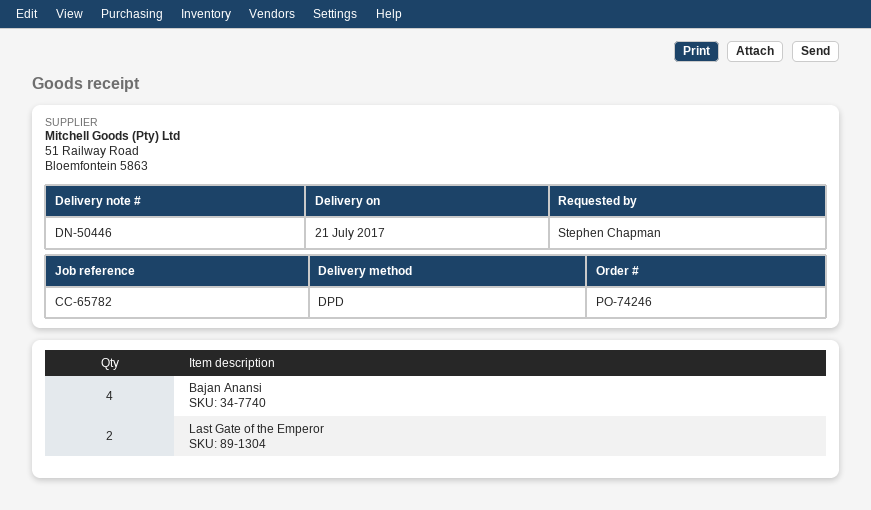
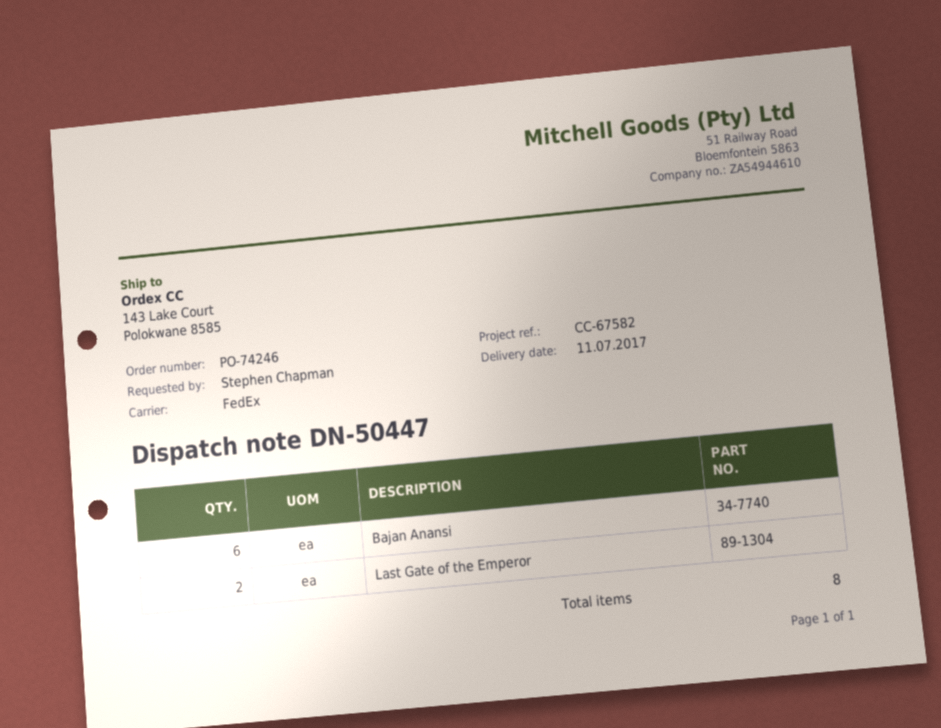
delivery note number: DN-50446 -> DN-50447
delivery date: 2017-07-21 -> 2017-07-11
reference: CC-65782 -> CC-67582
shipping method: DPD -> FedEx
Bajan Anansi: 4 -> 6

